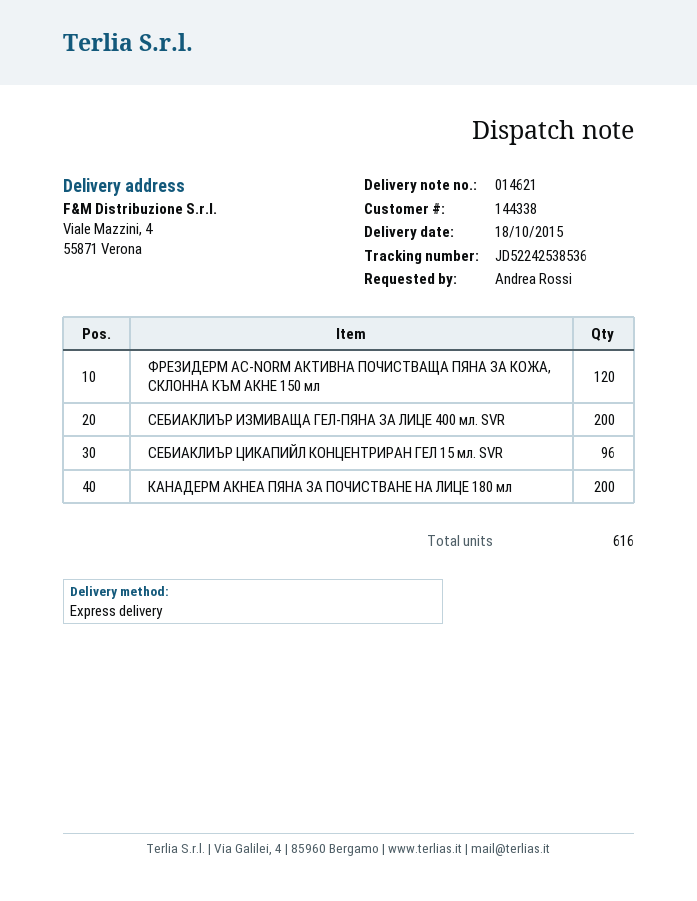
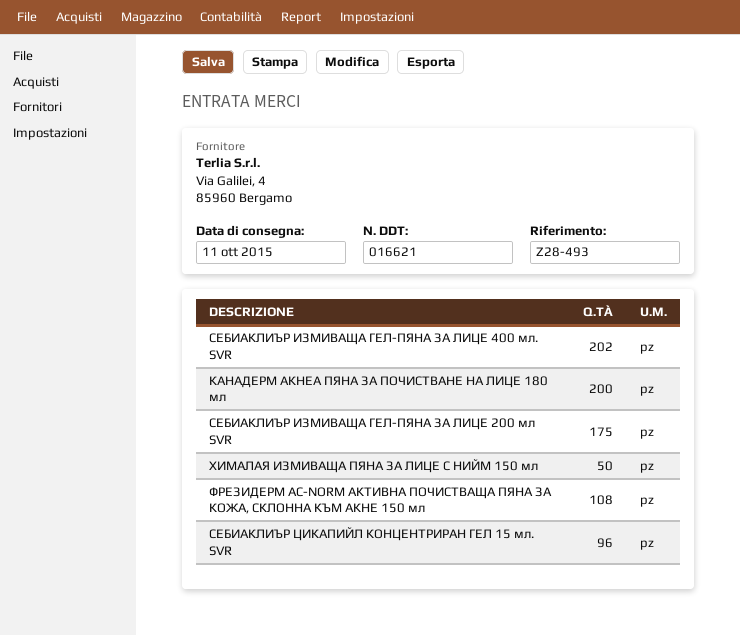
delivery note number: 014621 -> 016621
delivery date: 2015-10-18 -> 2015-10-11
ФРЕЗИДЕРМ AC-NORM АКТИВНА ПОЧИСТВАЩА ПЯНА ЗА КОЖА, СКЛОННА КЪМ АКНЕ 150 мл: 120 -> 108
СЕБИАКЛИЪР ИЗМИВАЩА ГЕЛ-ПЯНА ЗА ЛИЦЕ 400 мл. SVR: 200 -> 202
СЕБИАКЛИЪР ИЗМИВАЩА ГЕЛ-ПЯНА ЗА ЛИЦЕ 200 мл SVR: none -> 175
ХИМАЛАЯ ИЗМИВАЩА ПЯНА ЗА ЛИЦЕ С НИЙМ 150 мл: none -> 50

